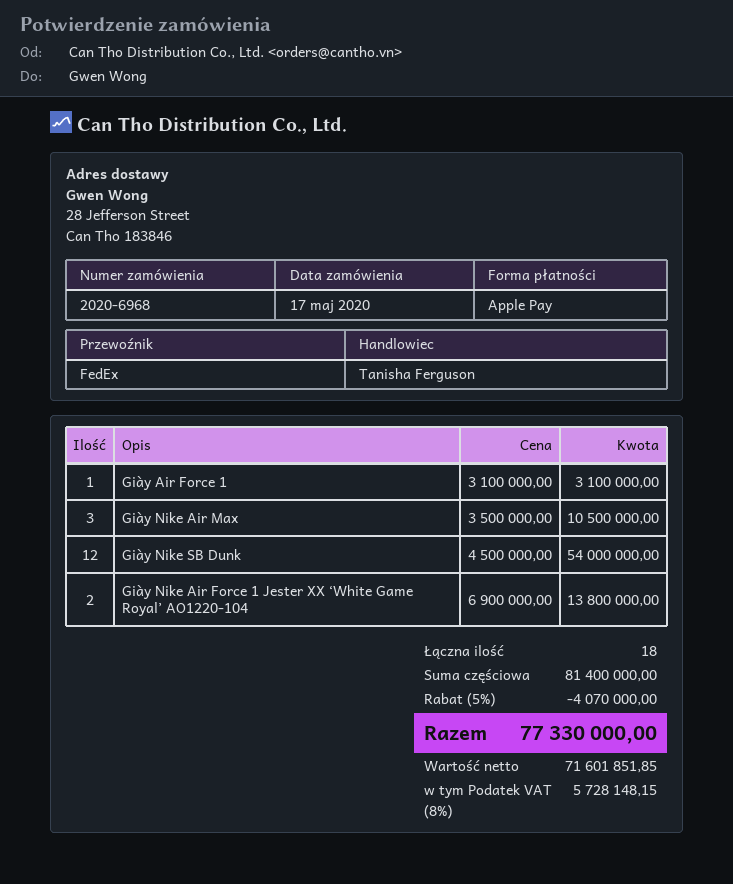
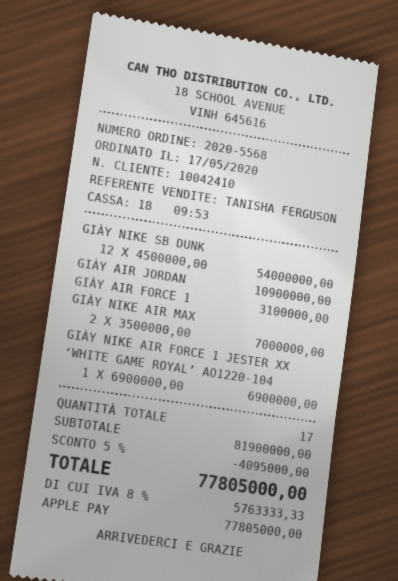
order number: 2020-6968 -> 2020-5568
Giày Nike Air Max: 3 x 3500000.00 = 10500000.00 -> 2 x 3500000.00 = 7000000.00
Giày Nike Air Force 1 Jester XX ‘White Game Royal’ AO1220-104: 2 x 6900000.00 = 13800000.00 -> 1 x 6900000.00 = 6900000.00
GIÀY AIR JORDAN: none -> 1 x 10900000.00 = 10900000.00
total quantity: 18 -> 17
subtotal: 81400000.00 -> 81900000.00
discount: 5% = 4070000.00 -> 5% = 4095000.00
tax: 8% = 5728148.15 -> 8% = 5763333.33
total: 77330000.00 -> 77805000.00

